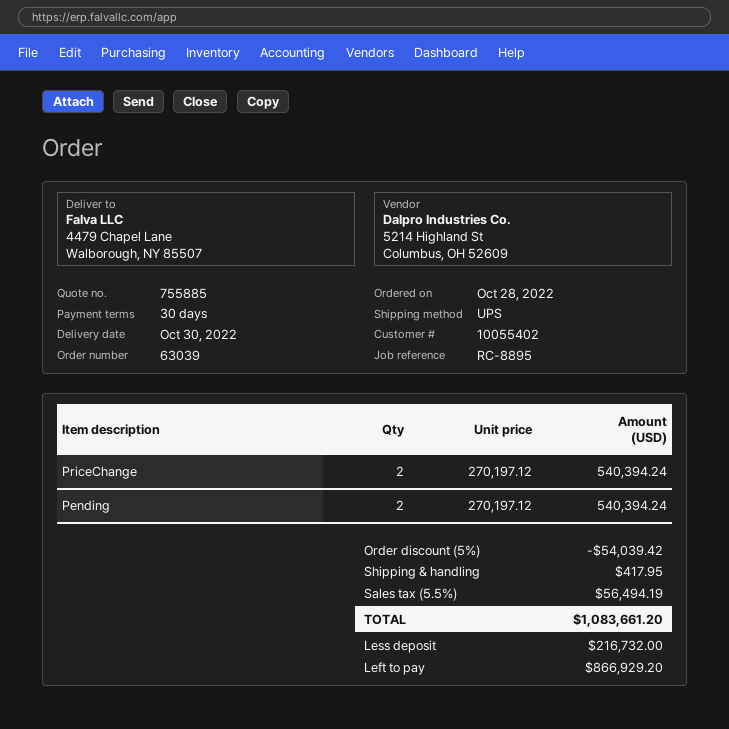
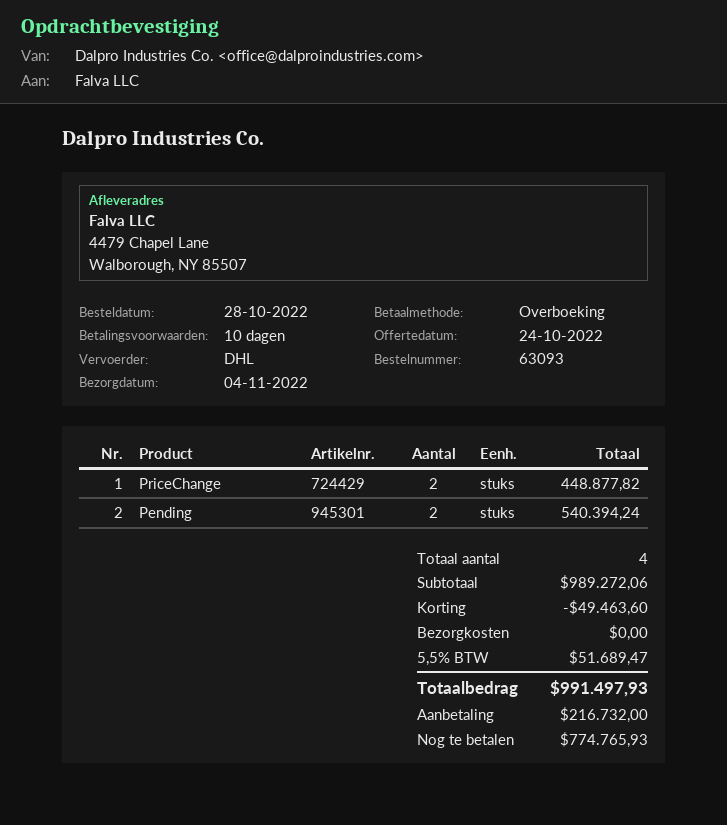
order number: 63039 -> 63093
delivery date: 2022-10-30 -> 2022-11-04
payment terms: 30 days -> 10 days
shipping method: UPS -> DHL
PriceChange: 2 for 540394.24 -> 2 for 448877.82
discount: 54039.42 -> 49463.60
shipping: 417.95 -> 0.00
tax: 5.5% = 56494.19 -> 5.5% = 51689.47
total: 1083661.20 -> 991497.93
balance: 866929.20 -> 774765.93

